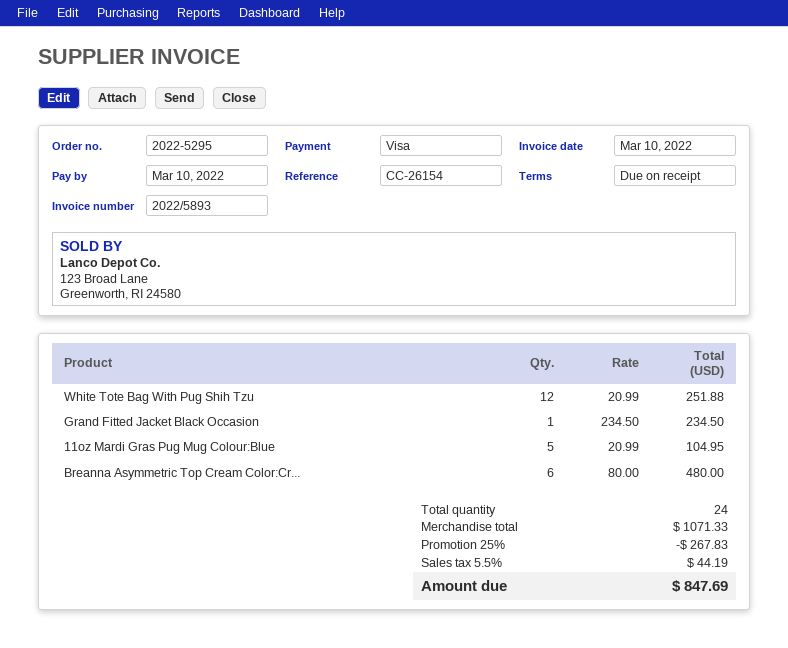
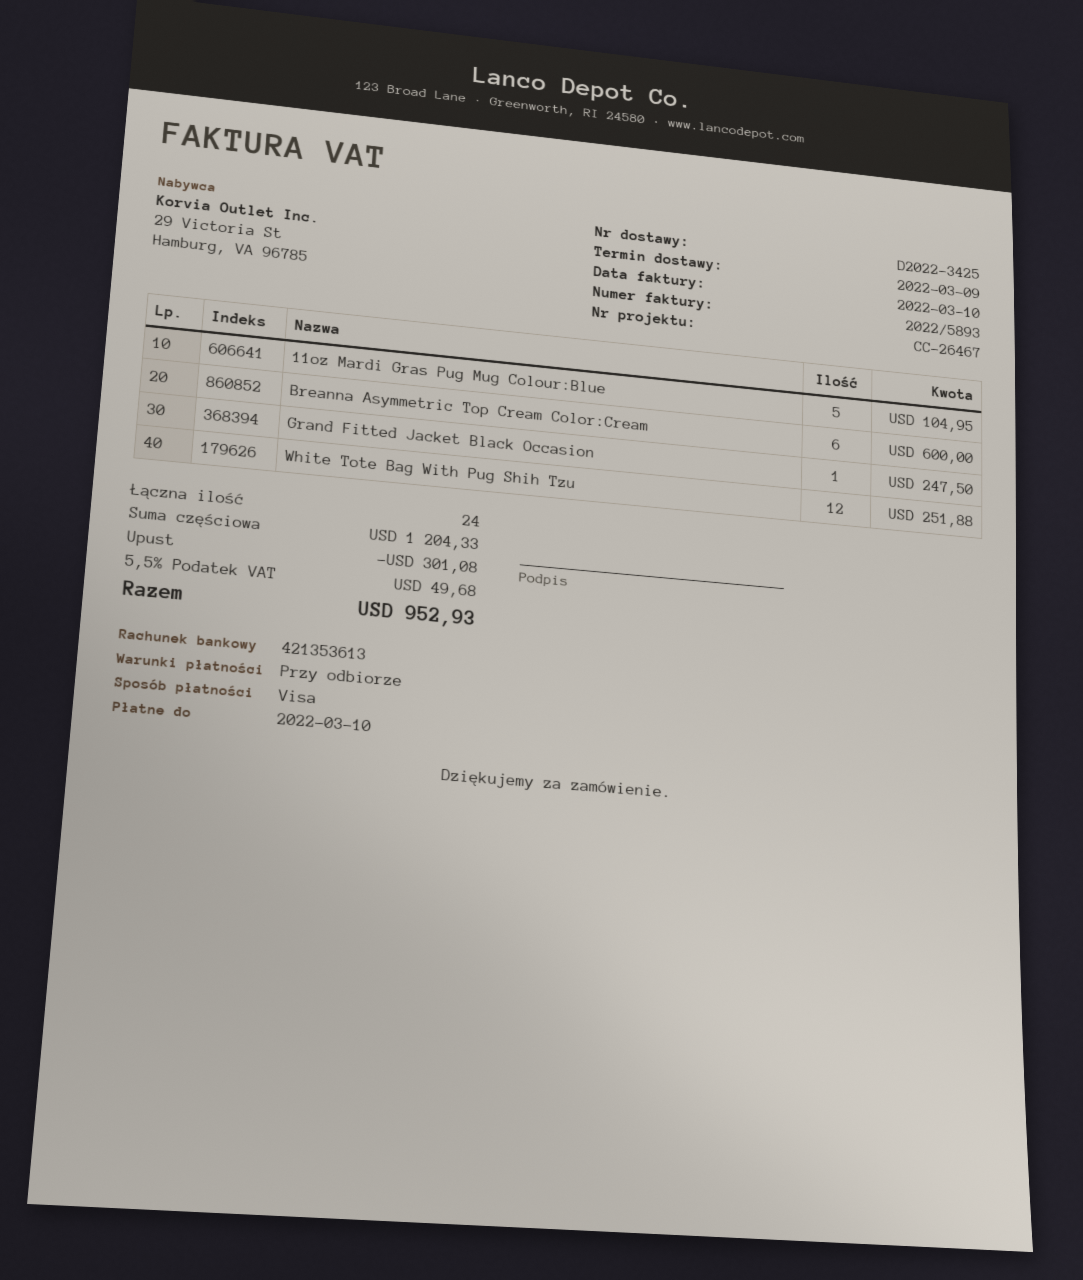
reference: CC-26154 -> CC-26467
Grand Fitted Jacket Black Occasion: 1 for 234.50 -> 1 for 247.50
Breanna Asymmetric Top Cream Color:Cr...: 6 for 480.00 -> 6 for 600.00
subtotal: 1071.33 -> 1204.33
discount: 267.83 -> 301.08
tax: 5.5% = 44.19 -> 5.5% = 49.68
total: 847.69 -> 952.93

